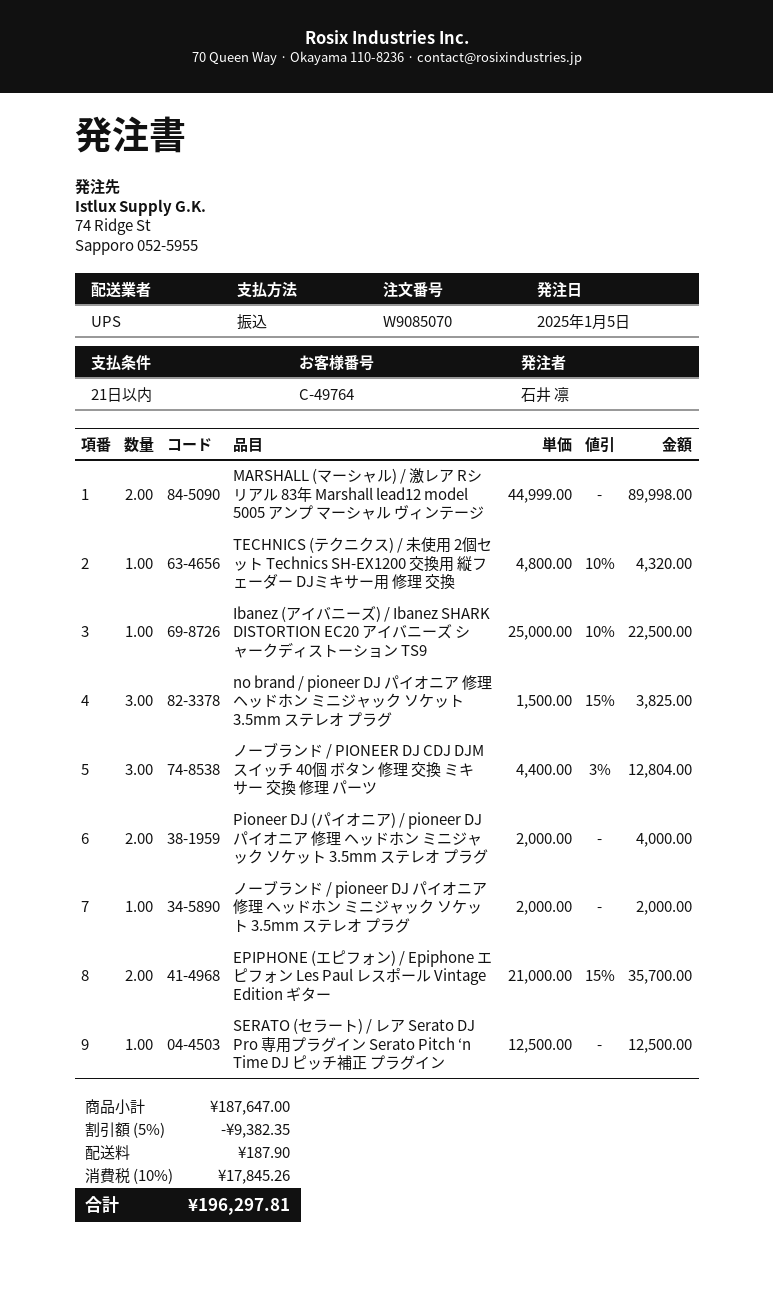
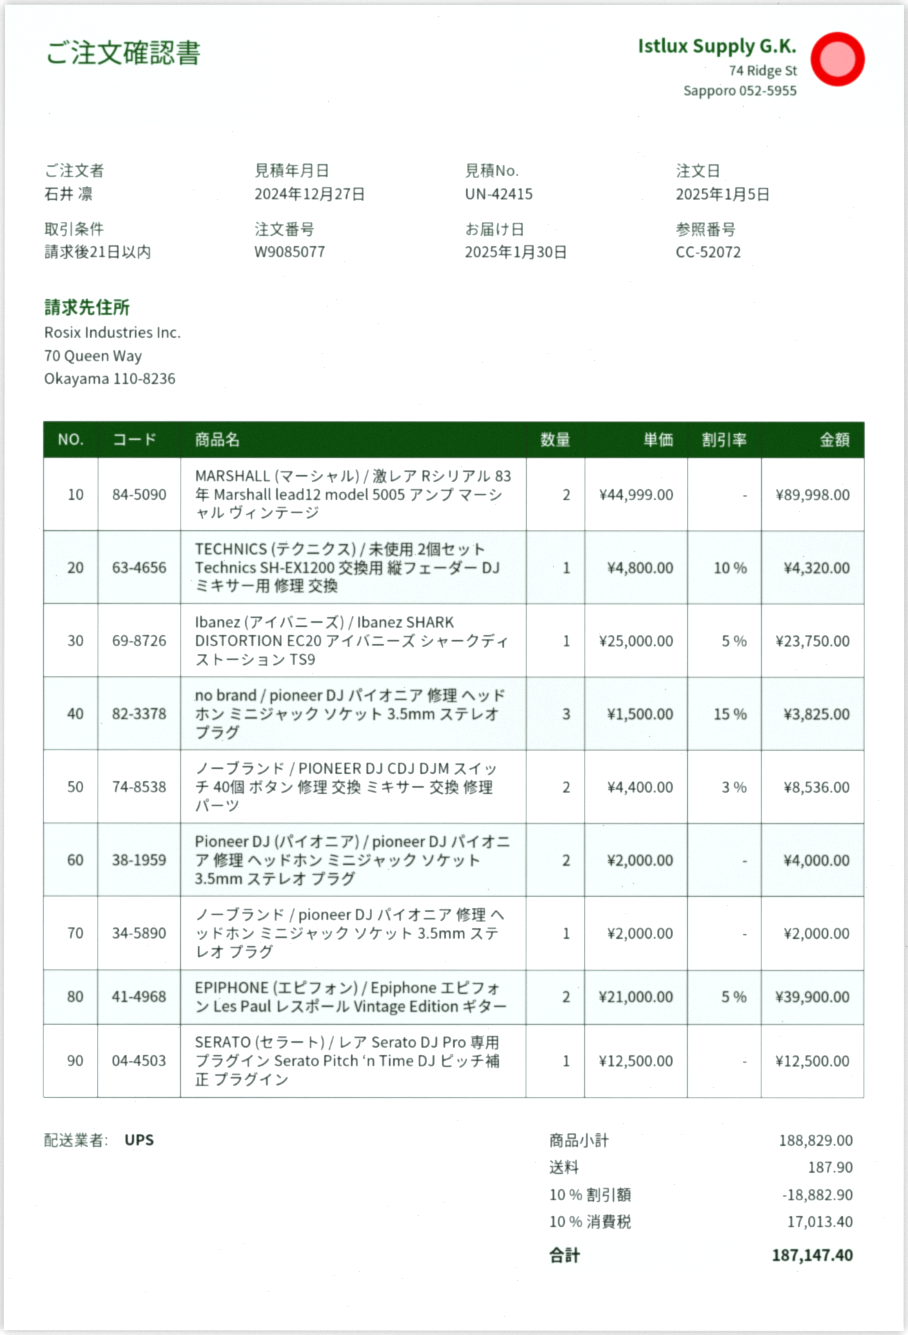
order number: W9085070 -> W9085077
Ibanez (アイバニーズ) / Ibanez SHARK DISTORTION EC20 アイバニーズ シャークディストーション TS9: 1 x 25000.00 - 10% = 22500.00 -> 1 x 25000.00 - 5% = 23750.00
ノーブランド / PIONEER DJ CDJ DJM スイッチ 40個 ボタン 修理 交換 ミキサー 交換 修理 パーツ: 3 x 4400.00 - 3% = 12804.00 -> 2 x 4400.00 - 3% = 8536.00
EPIPHONE (エピフォン) / Epiphone エピフォン Les Paul レスポール Vintage Edition ギター: 2 x 21000.00 - 15% = 35700.00 -> 2 x 21000.00 - 5% = 39900.00
subtotal: 187647.00 -> 188829.00
discount: 5% = 9382.35 -> 10% = 18882.90
tax: 10% = 17845.26 -> 10% = 17013.40
total: 196297.81 -> 187147.40

